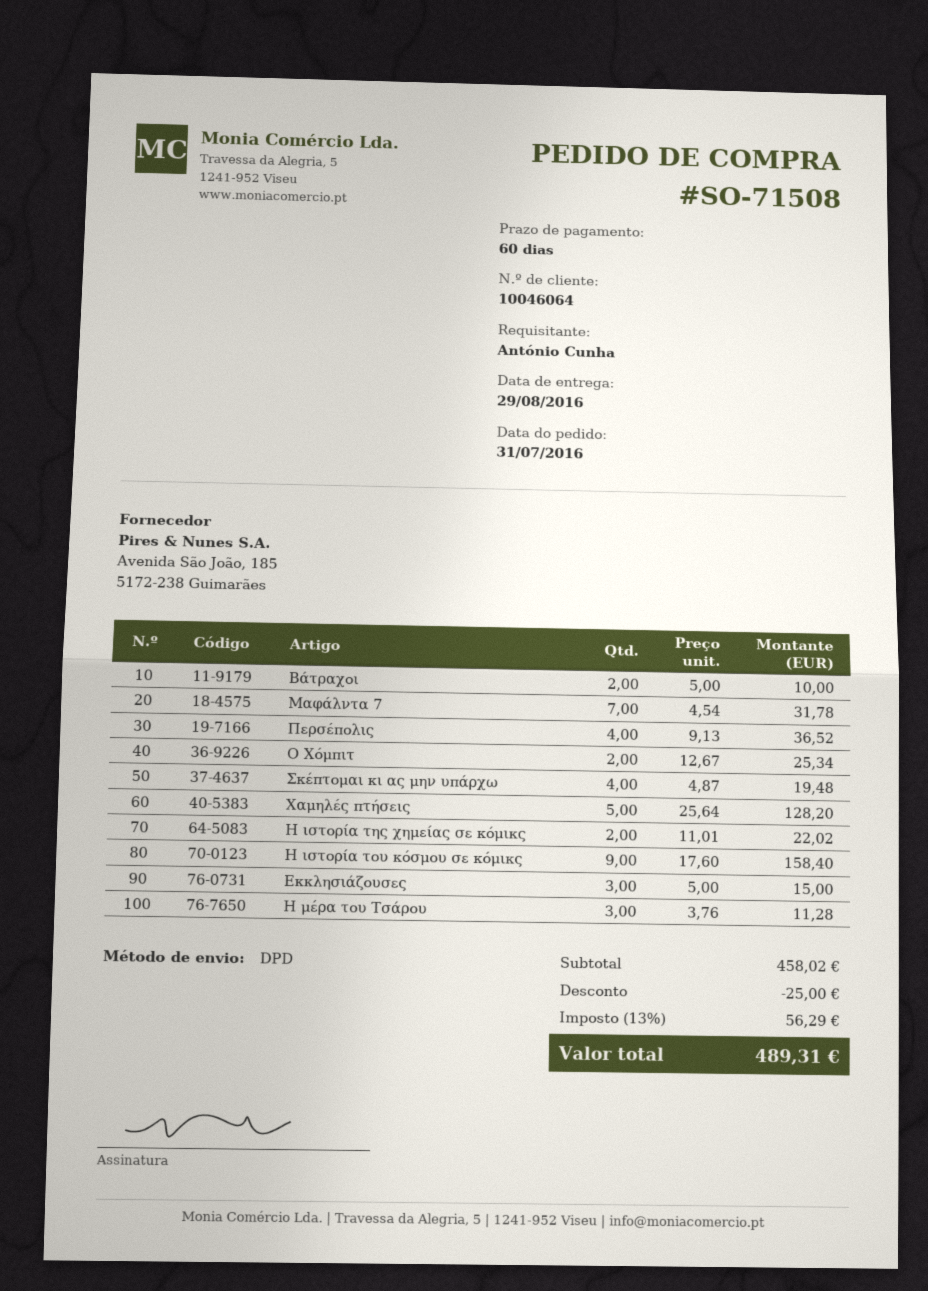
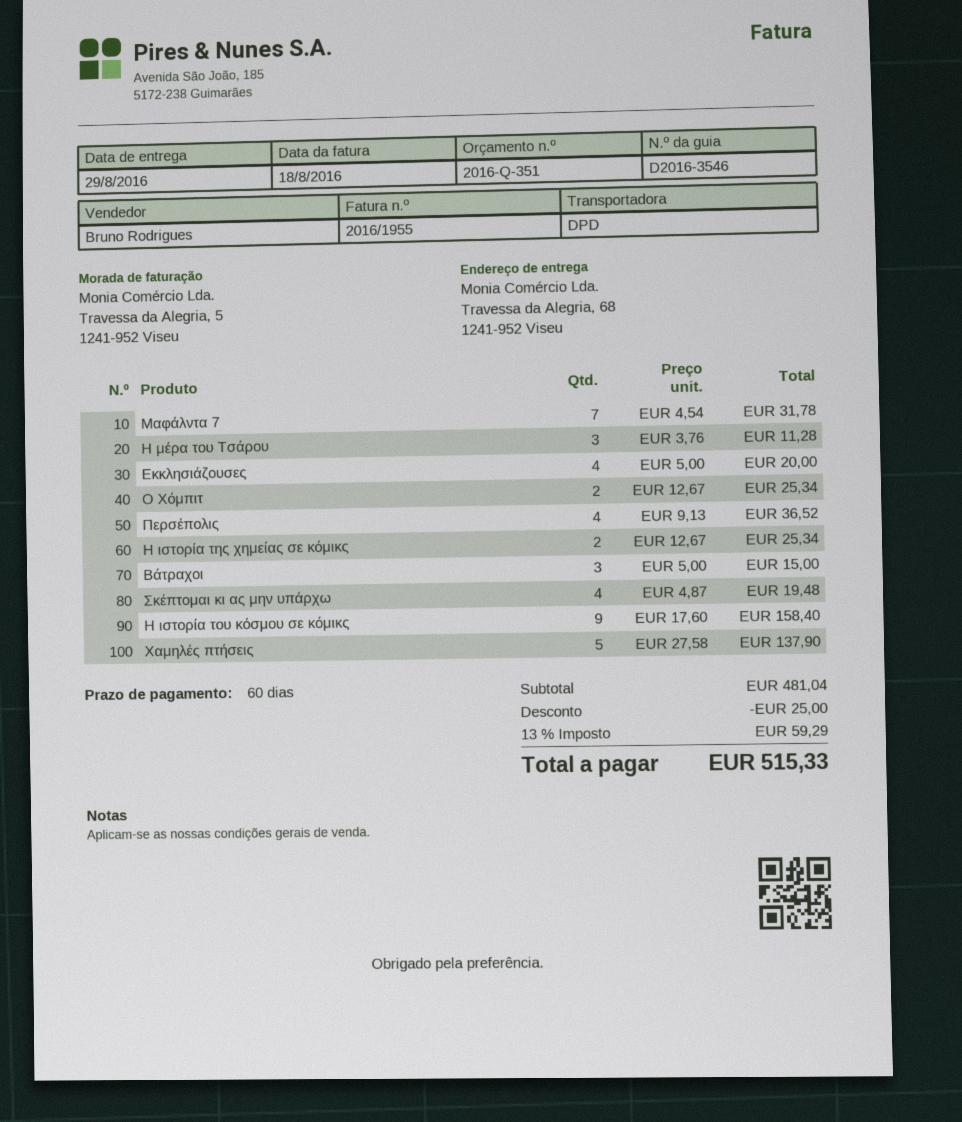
Βάτραχοι: 2 x 5.00 = 10.00 -> 3 x 5.00 = 15.00
Χαμηλές πτήσεις: 5 x 25.64 = 128.20 -> 5 x 27.58 = 137.90
Η ιστορία της χημείας σε κόμικς: 2 x 11.01 = 22.02 -> 2 x 12.67 = 25.34
Εκκλησιάζουσες: 3 x 5.00 = 15.00 -> 4 x 5.00 = 20.00
subtotal: 458.02 -> 481.04
tax: 13% = 56.29 -> 13% = 59.29
total: 489.31 -> 515.33

